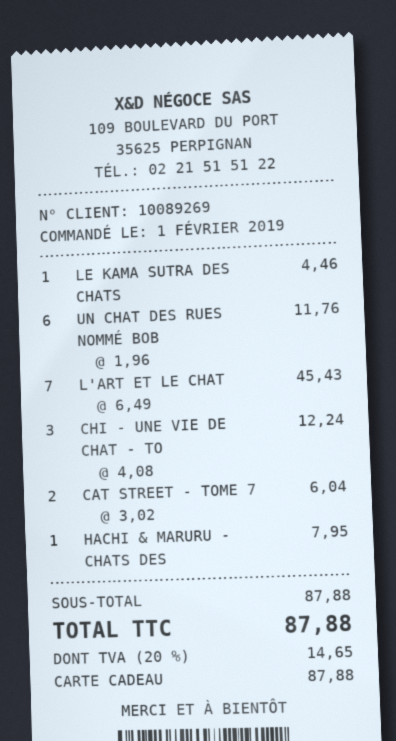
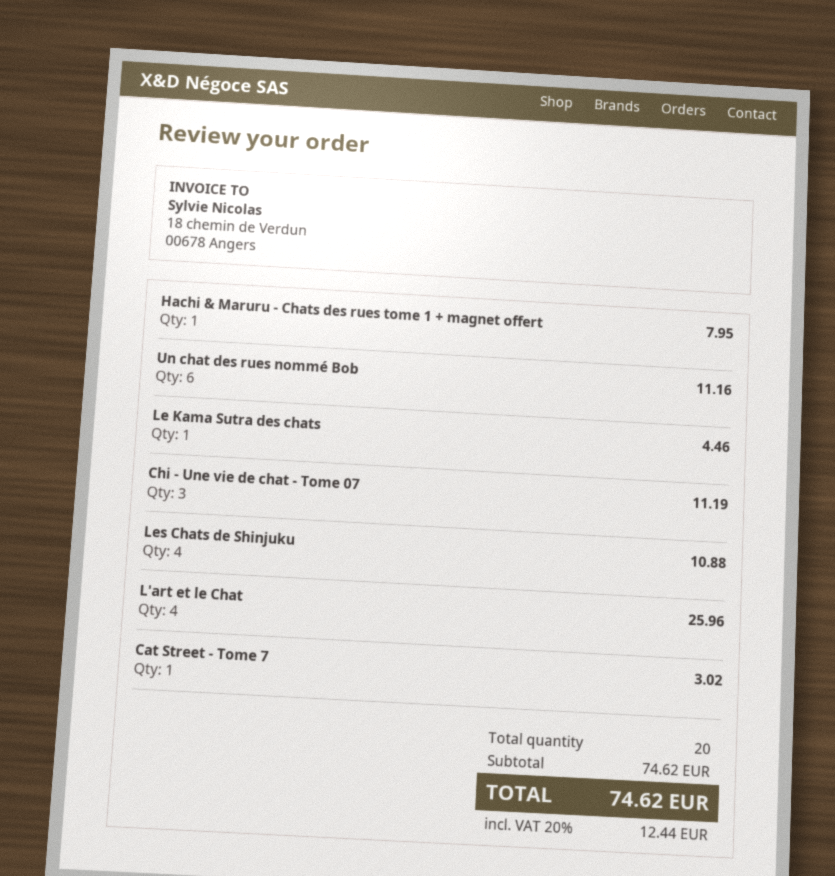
UN CHAT DES RUES NOMMÉ BOB: 6 for 11.76 -> 6 for 11.16
L'ART ET LE CHAT: 7 for 45.43 -> 4 for 25.96
CHI - UNE VIE DE CHAT - TO: 3 for 12.24 -> 3 for 11.19
CAT STREET - TOME 7: 2 for 6.04 -> 1 for 3.02
Les Chats de Shinjuku: none -> 4 for 10.88
subtotal: 87.88 -> 74.62
tax: 20% = 14.65 -> 20% = 12.44
total: 87.88 -> 74.62

